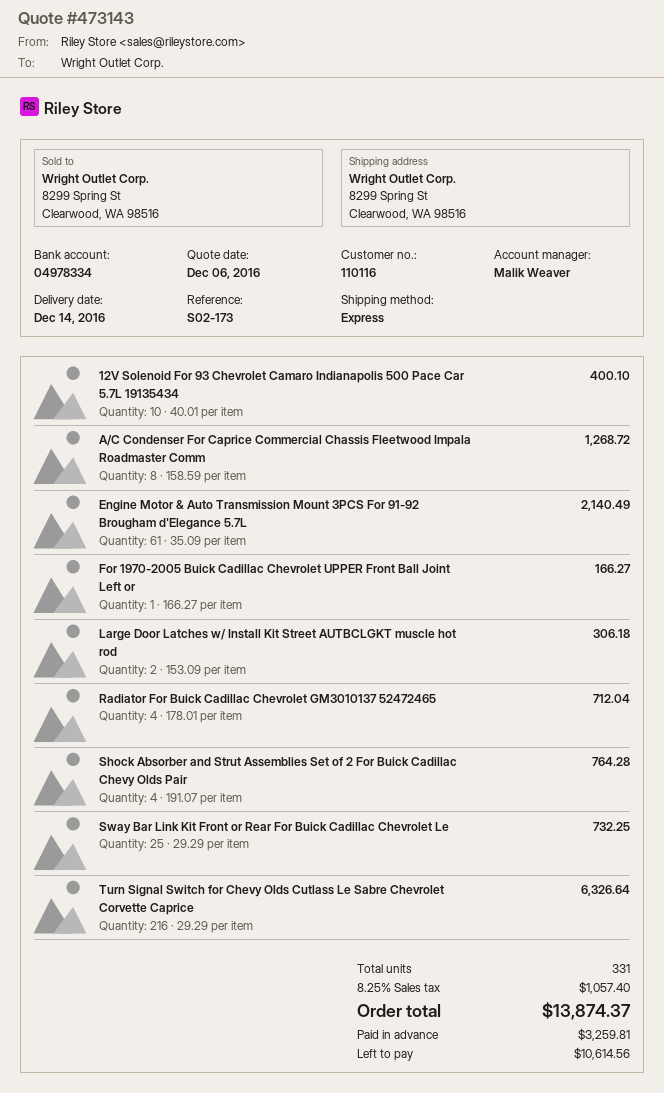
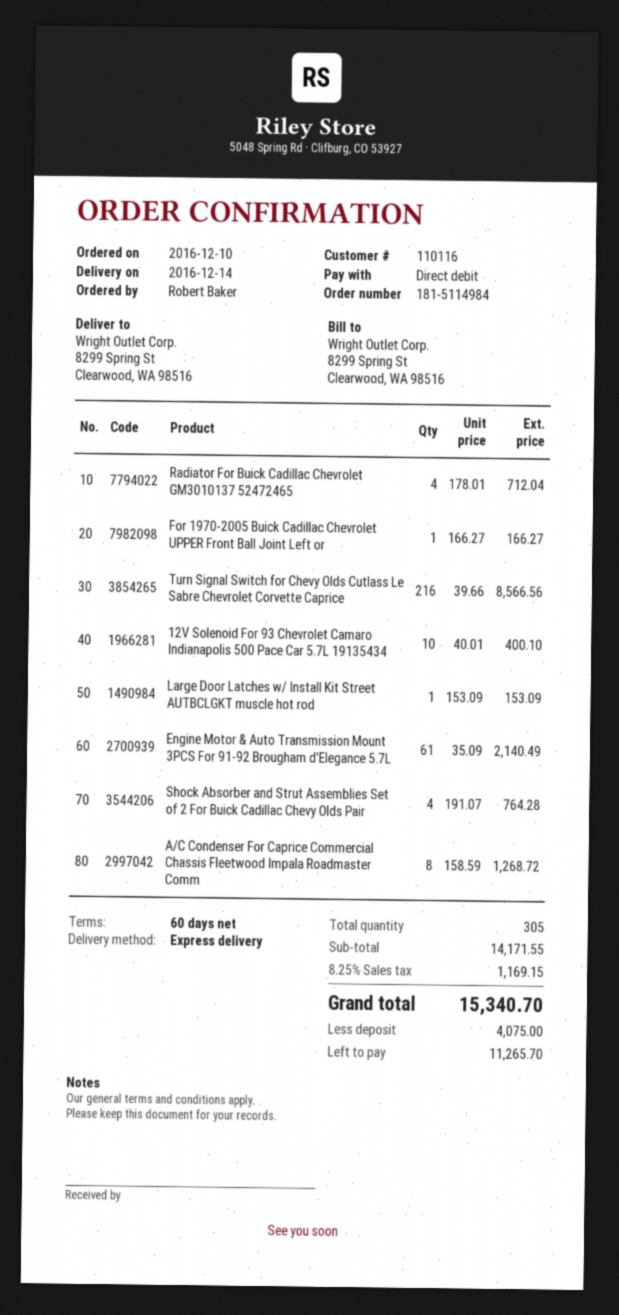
Large Door Latches w/ Install Kit Street AUTBCLGKT muscle hot rod: 2 x 153.09 = 306.18 -> 1 x 153.09 = 153.09
Sway Bar Link Kit Front or Rear For Buick Cadillac Chevrolet Le: 25 x 29.29 = 732.25 -> none
Turn Signal Switch for Chevy Olds Cutlass Le Sabre Chevrolet Corvette Caprice: 216 x 29.29 = 6326.64 -> 216 x 39.66 = 8566.56
total quantity: 331 -> 305
tax: 8.25% = 1057.40 -> 8.25% = 1169.15
total: 13874.37 -> 15340.70
deposit: 3259.81 -> 4075.00
balance: 10614.56 -> 11265.70

